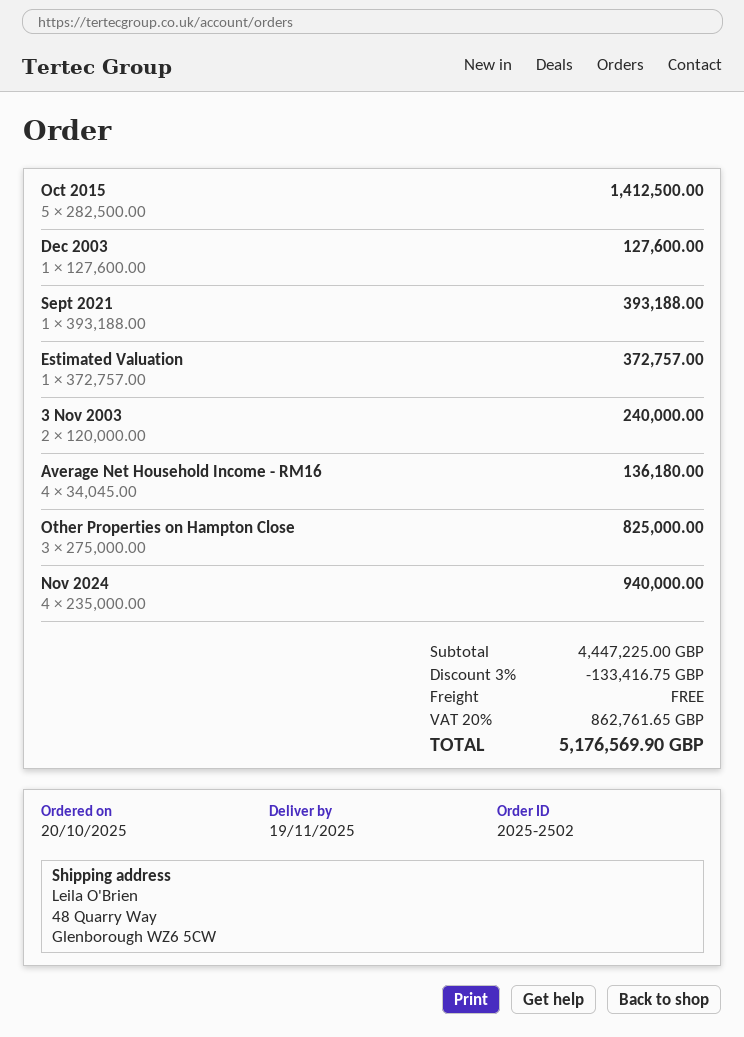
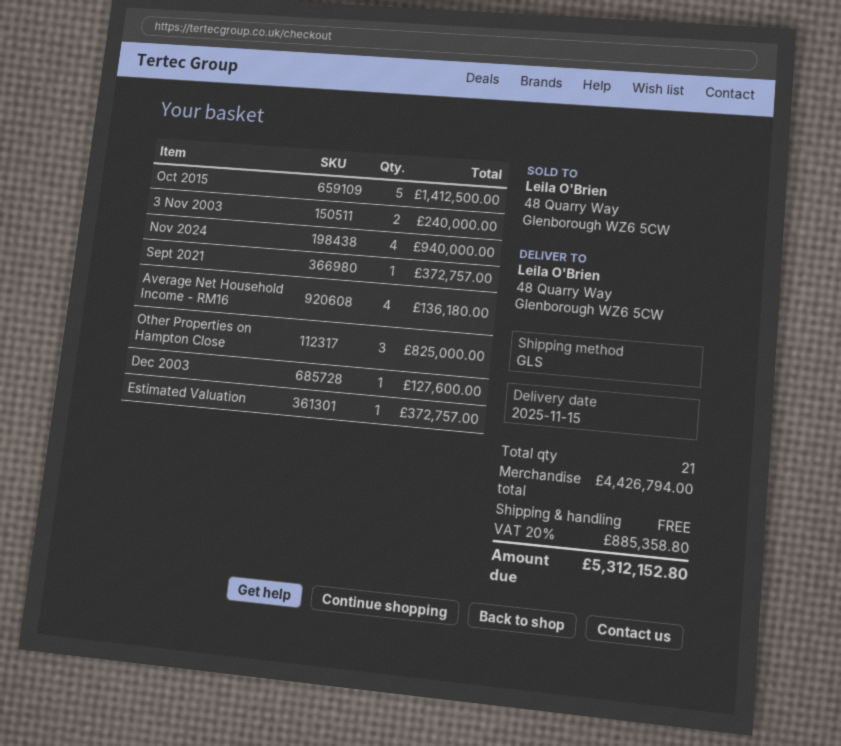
delivery date: 2025-11-19 -> 2025-11-15
Sept 2021: 1 for 393188.00 -> 1 for 372757.00
subtotal: 4447225.00 -> 4426794.00
discount: 3% = 133416.75 -> none
tax: 20% = 862761.65 -> 20% = 885358.80
total: 5176569.90 -> 5312152.80

